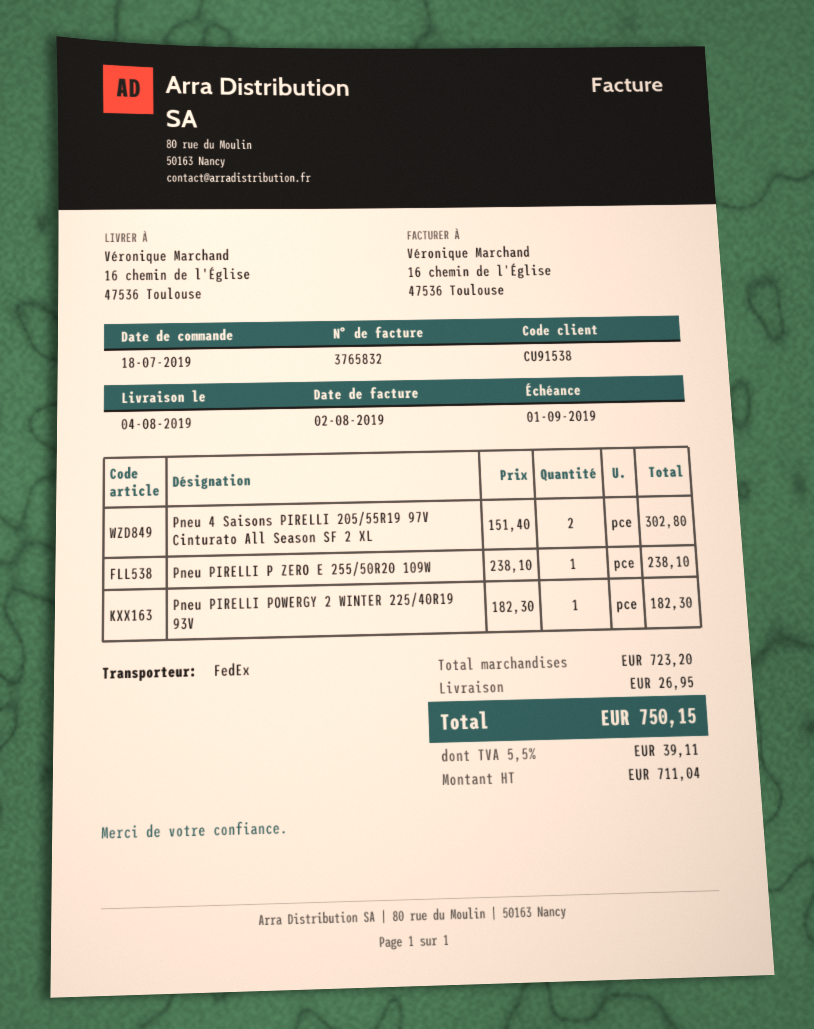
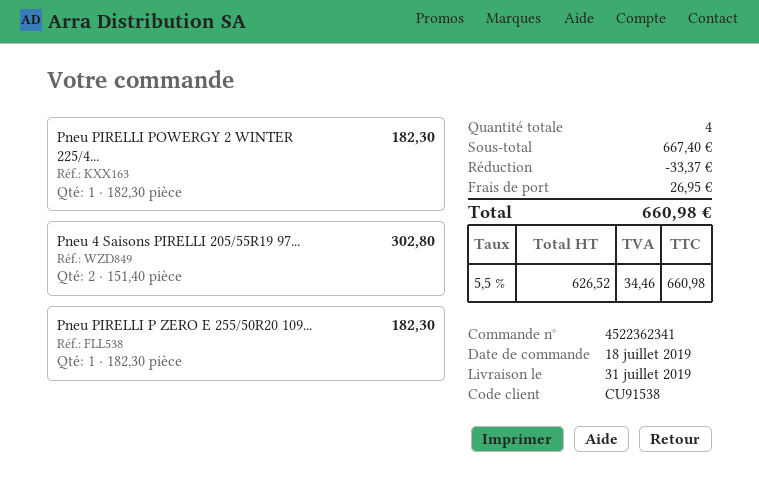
delivery date: 2019-08-04 -> 2019-07-31
Pneu PIRELLI P ZERO E 255/50R20 109W: 1 x 238.10 = 238.10 -> 1 x 182.30 = 182.30
subtotal: 723.20 -> 667.40
discount: none -> 33.37
net: 711.04 -> 626.52
tax: 5.5% = 39.11 -> 5.5% = 34.46
total: 750.15 -> 660.98

